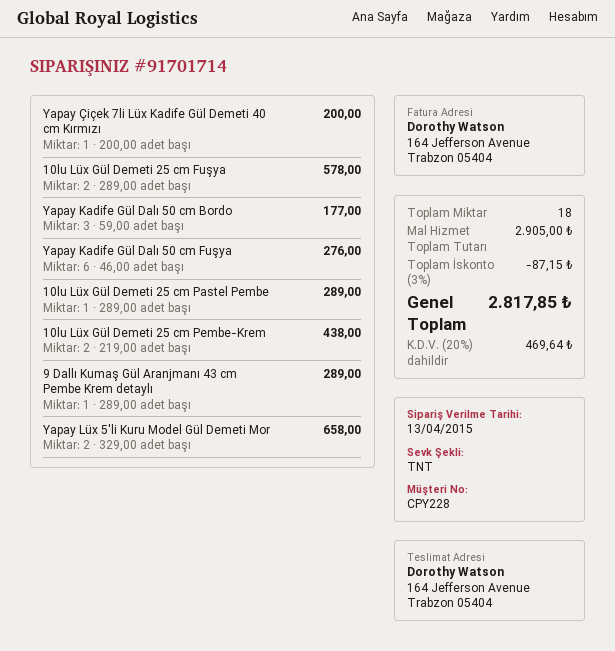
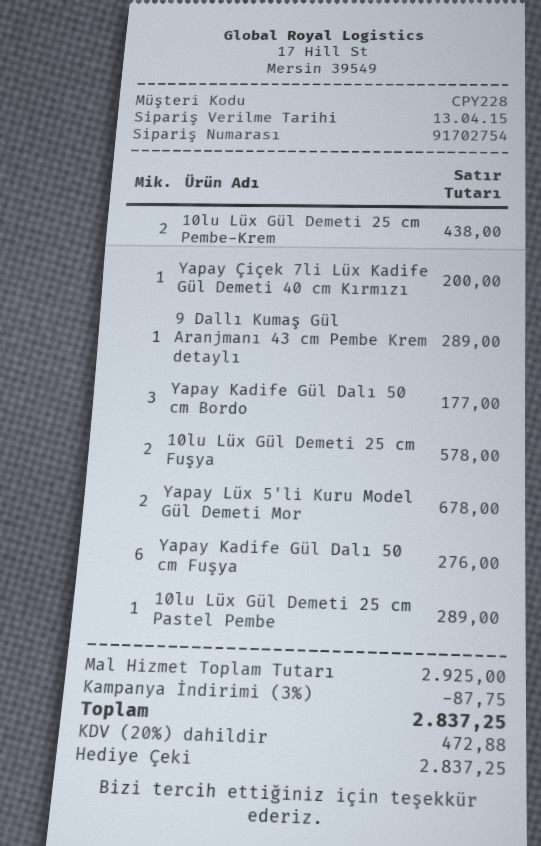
order number: 91701714 -> 91702754
Yapay Lüx 5'li Kuru Model Gül Demeti Mor: 2 for 658.00 -> 2 for 678.00
subtotal: 2905.00 -> 2925.00
discount: 3% = 87.15 -> 3% = 87.75
tax: 20% = 469.64 -> 20% = 472.88
total: 2817.85 -> 2837.25

